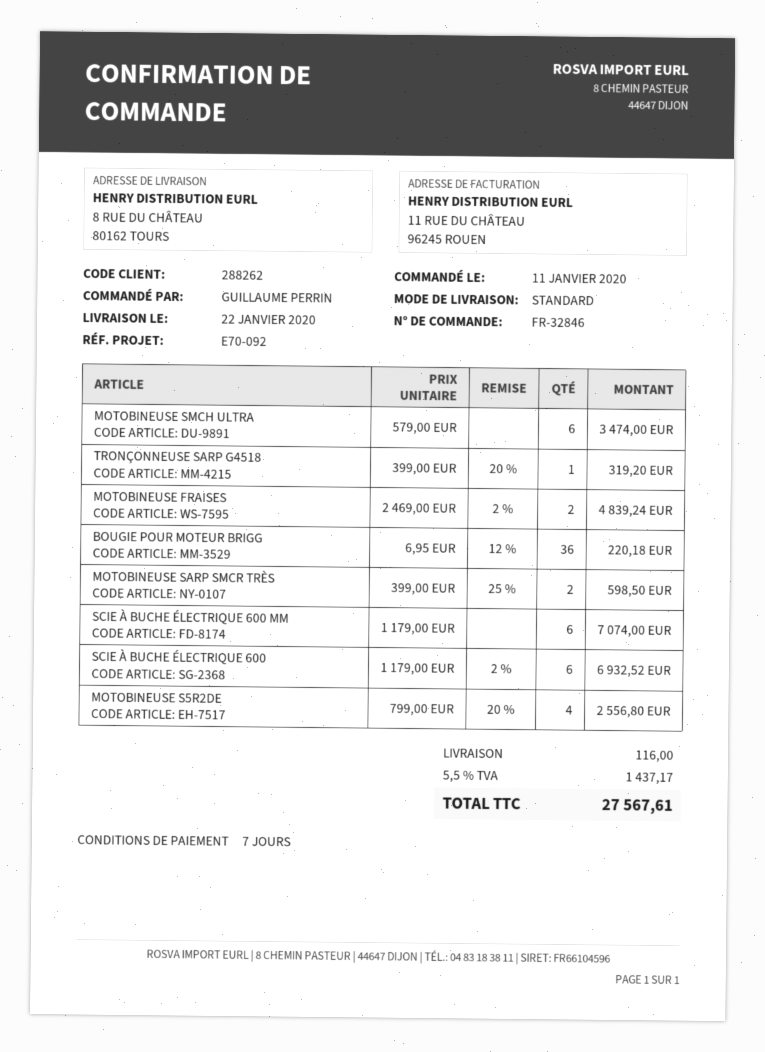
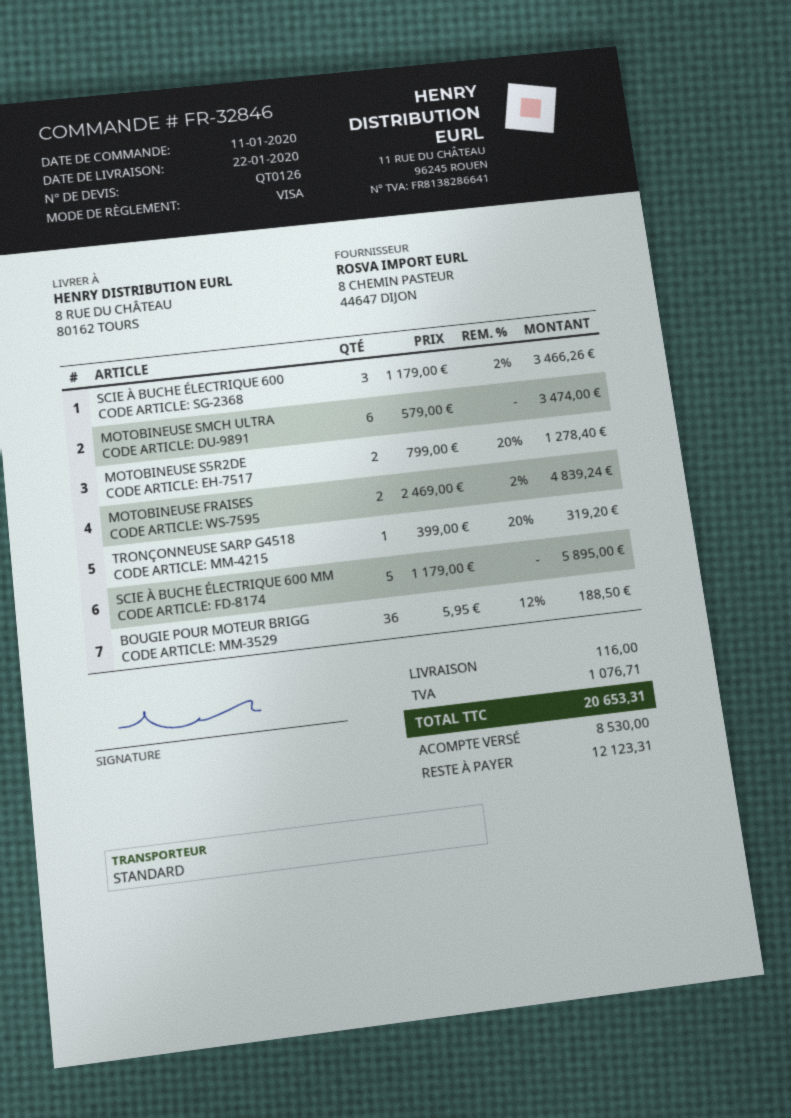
BOUGIE POUR MOTEUR BRIGG: 36 x 6.95 - 12% = 220.18 -> 36 x 5.95 - 12% = 188.50
MOTOBINEUSE SARP SMCR TRÈS: 2 x 399.00 - 25% = 598.50 -> none
SCIE À BUCHE ÉLECTRIQUE 600 MM: 6 x 1179.00 = 7074.00 -> 5 x 1179.00 = 5895.00
SCIE À BUCHE ÉLECTRIQUE 600: 6 x 1179.00 - 2% = 6932.52 -> 3 x 1179.00 - 2% = 3466.26
MOTOBINEUSE S5R2DE: 4 x 799.00 - 20% = 2556.80 -> 2 x 799.00 - 20% = 1278.40
tax: 1437.17 -> 1076.71
total: 27567.61 -> 20653.31

